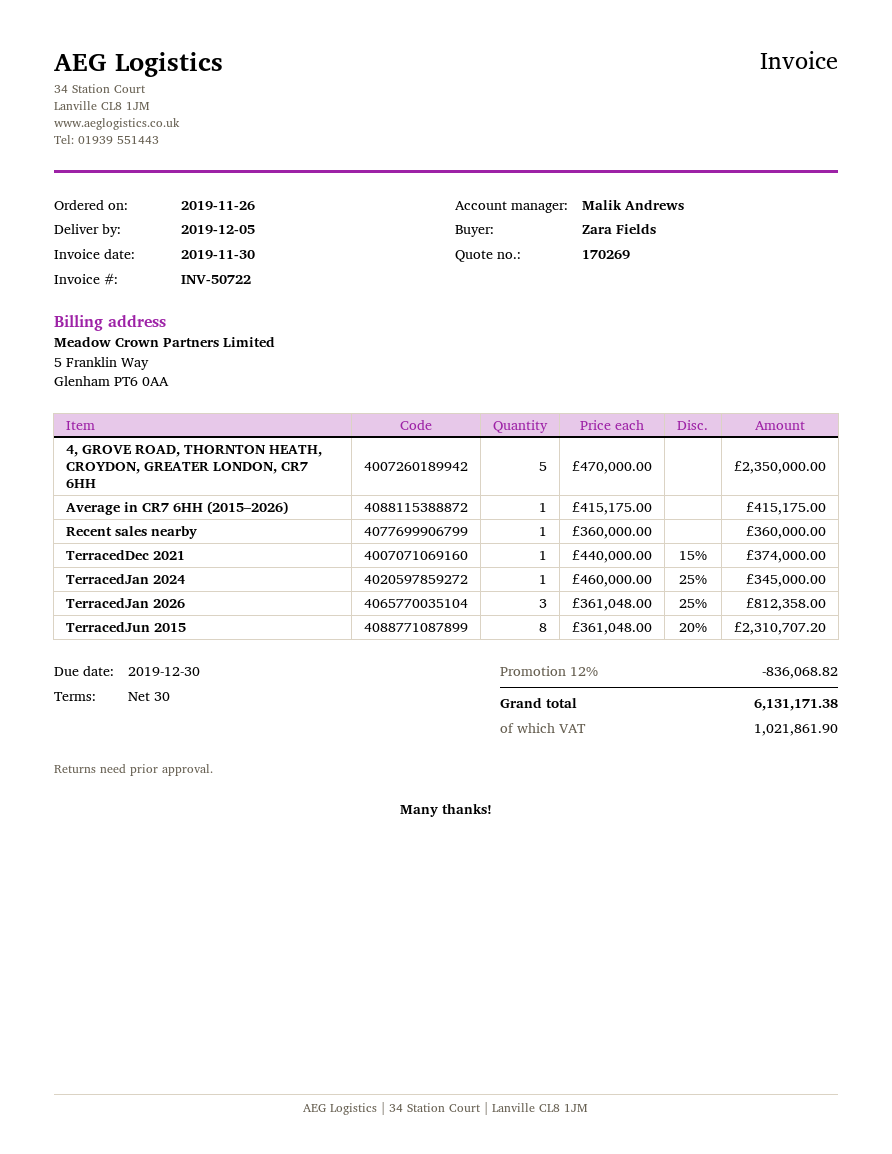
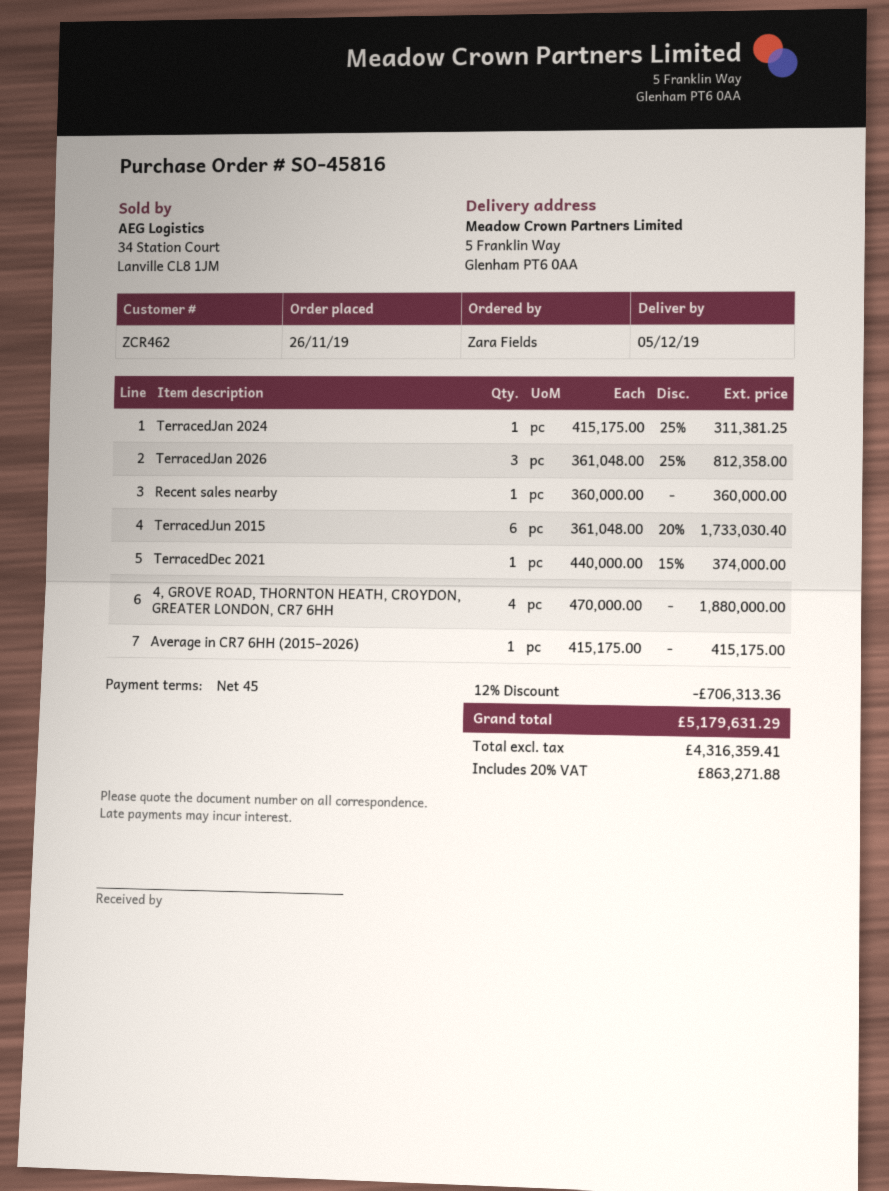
payment terms: 30 days -> 45 days
4, GROVE ROAD, THORNTON HEATH, CROYDON, GREATER LONDON, CR7 6HH: 5 x 470000.00 = 2350000.00 -> 4 x 470000.00 = 1880000.00
TerracedJan 2024: 1 x 460000.00 - 25% = 345000.00 -> 1 x 415175.00 - 25% = 311381.25
TerracedJun 2015: 8 x 361048.00 - 20% = 2310707.20 -> 6 x 361048.00 - 20% = 1733030.40
discount: 12% = 836068.82 -> 12% = 706313.36
tax: 1021861.90 -> 863271.88
total: 6131171.38 -> 5179631.29

